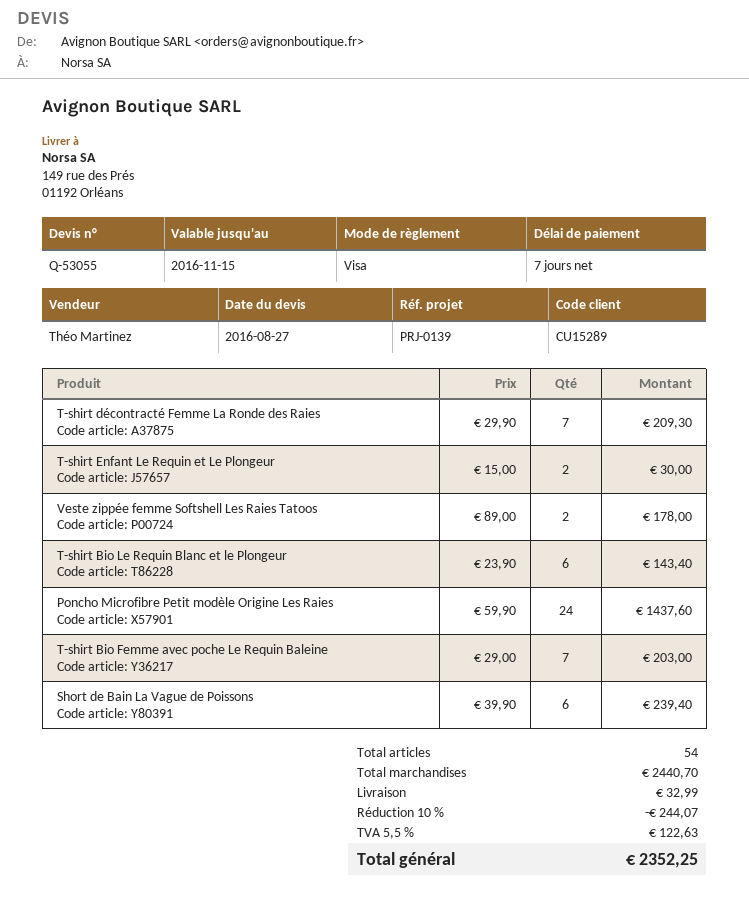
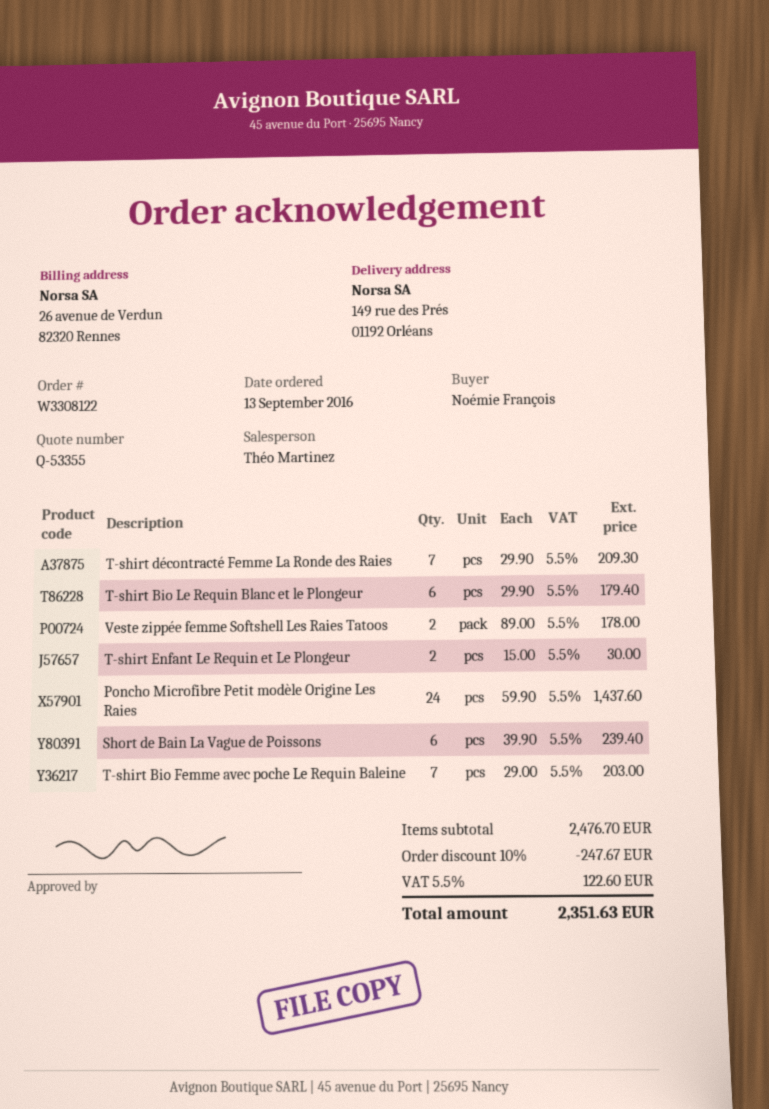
quote number: Q-53055 -> Q-53355
T-shirt Bio Le Requin Blanc et le Plongeur: 6 x 23.90 = 143.40 -> 6 x 29.90 = 179.40
subtotal: 2440.70 -> 2476.70
discount: 10% = 244.07 -> 10% = 247.67
shipping: 32.99 -> none
tax: 5.5% = 122.63 -> 5.5% = 122.60
total: 2352.25 -> 2351.63

